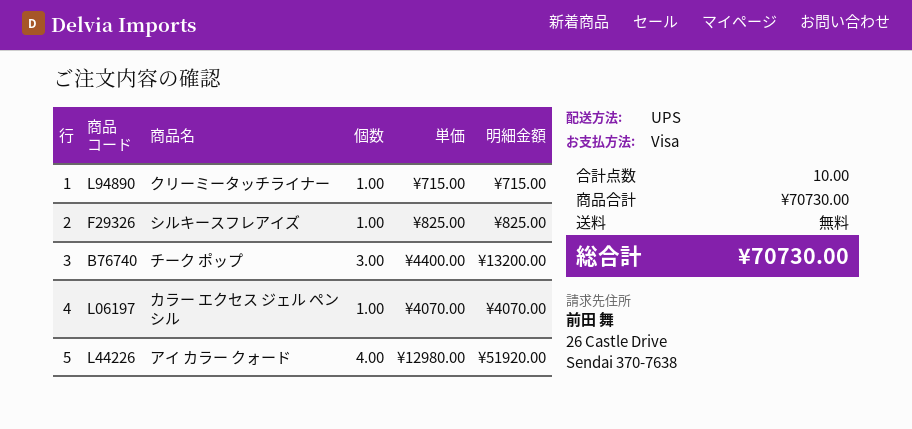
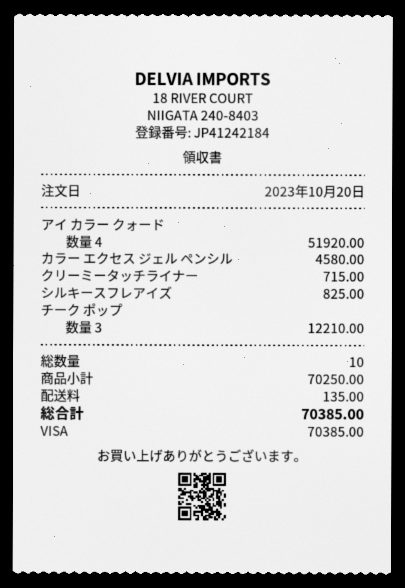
チーク ポップ: 3 for 13200.00 -> 3 for 12210.00
カラー エクセス ジェル ペンシル: 1 for 4070.00 -> 1 for 4580.00
subtotal: 70730.00 -> 70250.00
shipping: 0.00 -> 135.00
total: 70730.00 -> 70385.00

